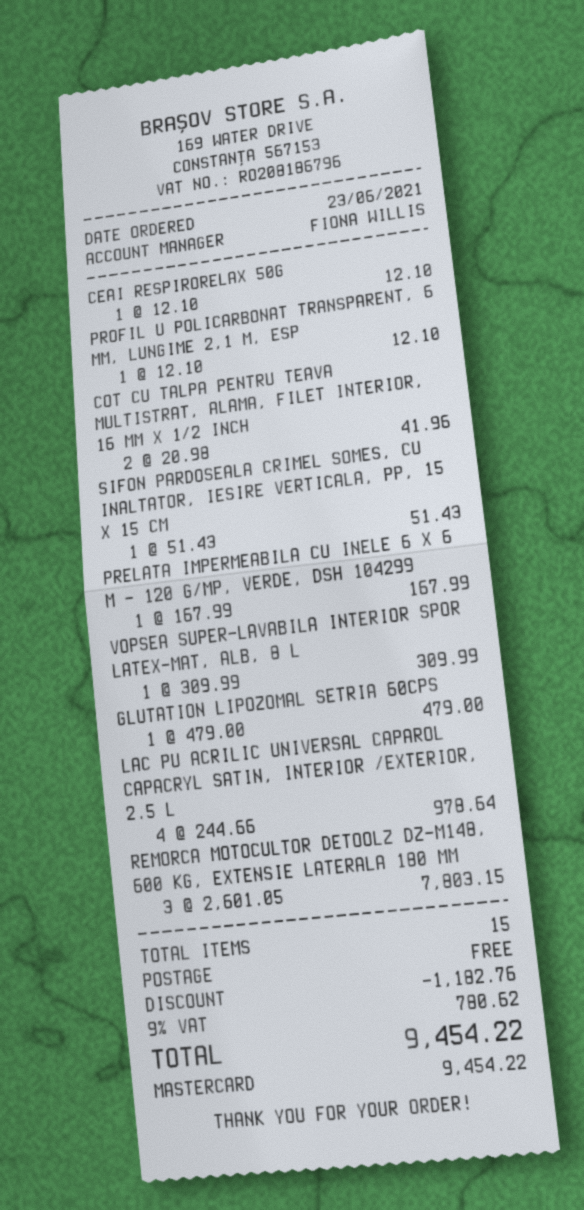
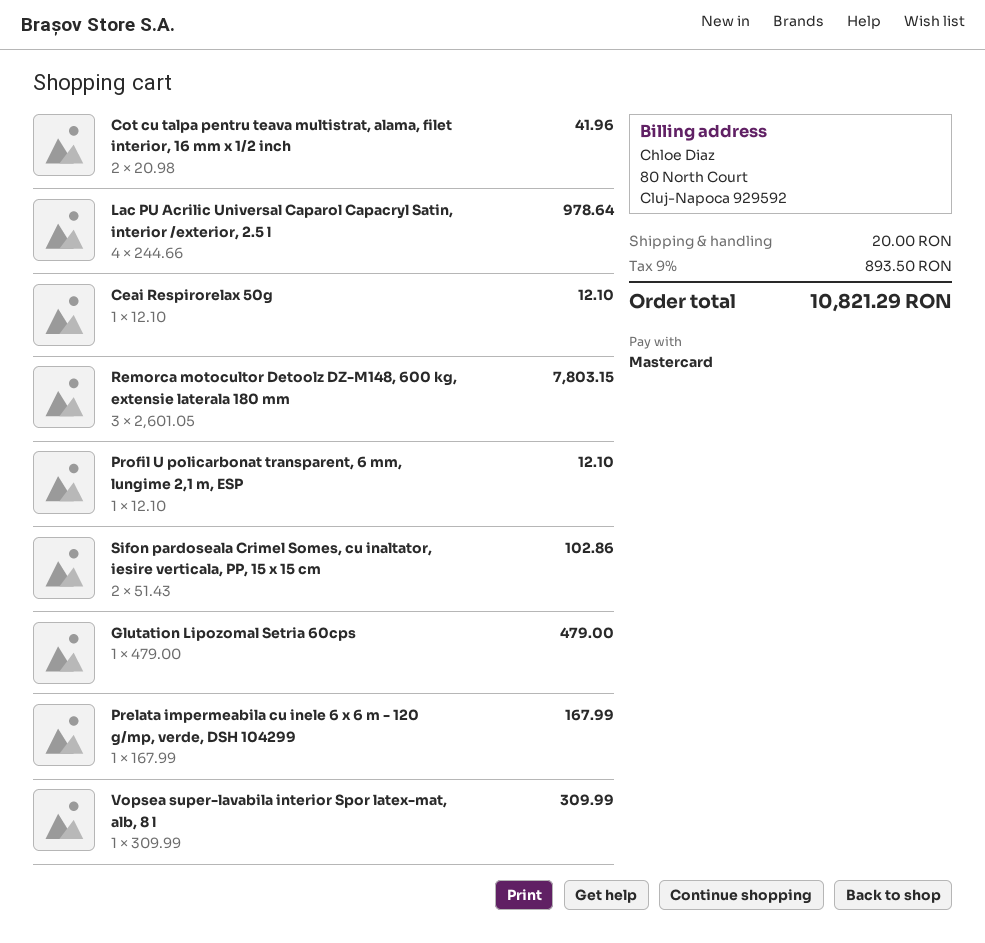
SIFON PARDOSEALA CRIMEL SOMES, CU INALTATOR, IESIRE VERTICALA, PP, 15 X 15 CM: 1 x 51.43 = 51.43 -> 2 x 51.43 = 102.86
discount: 1182.76 -> none
shipping: 0.00 -> 20.00
tax: 9% = 780.62 -> 9% = 893.50
total: 9454.22 -> 10821.29

